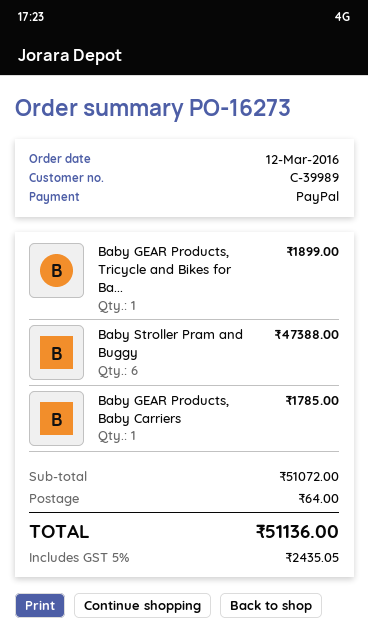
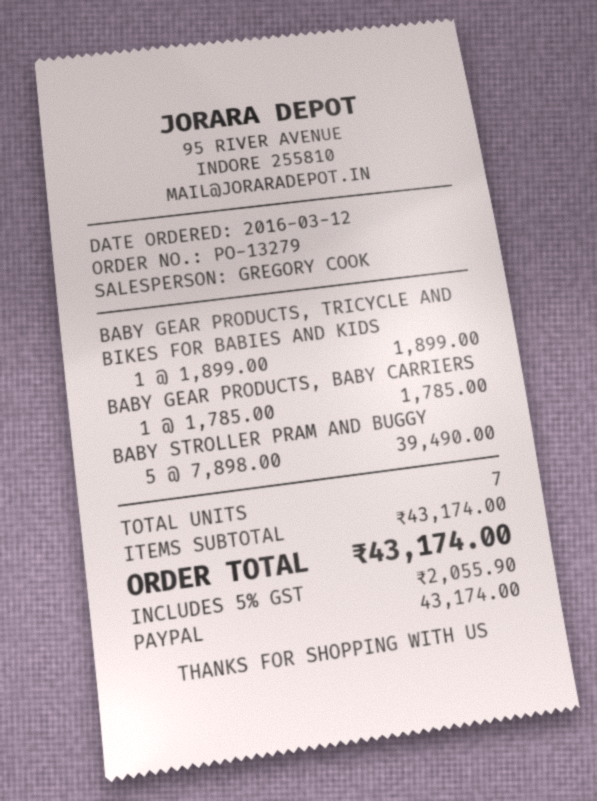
order number: PO-16273 -> PO-13279
Baby Stroller Pram and Buggy: 6 for 47388.00 -> 5 for 39490.00
subtotal: 51072.00 -> 43174.00
shipping: 64.00 -> none
tax: 5% = 2435.05 -> 5% = 2055.90
total: 51136.00 -> 43174.00

